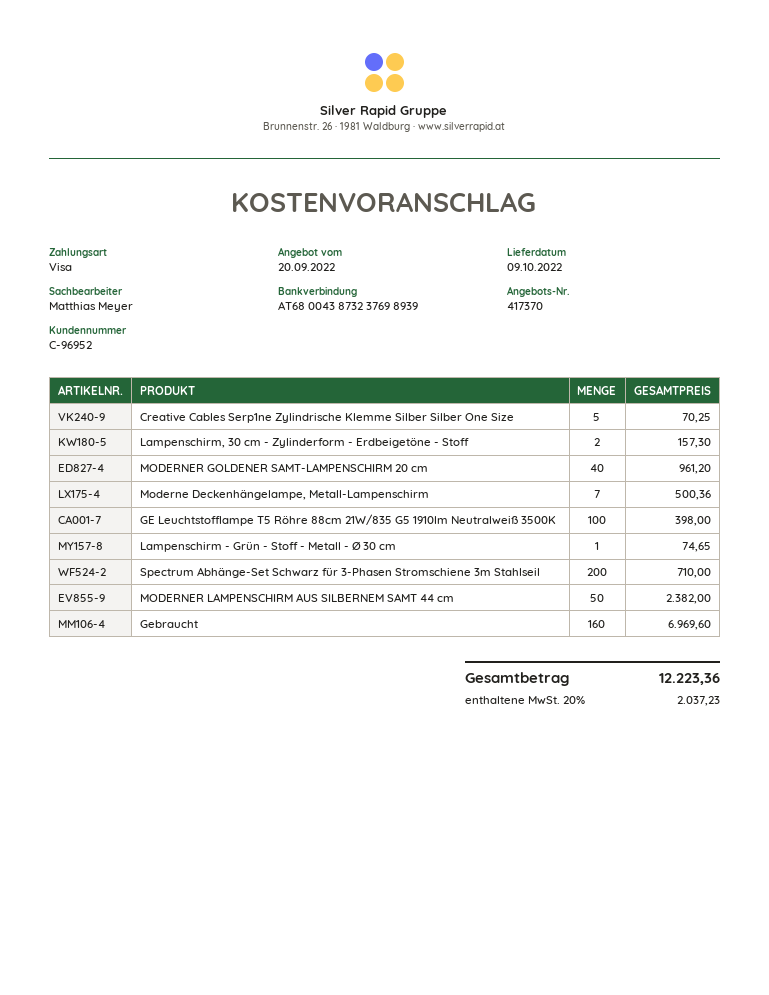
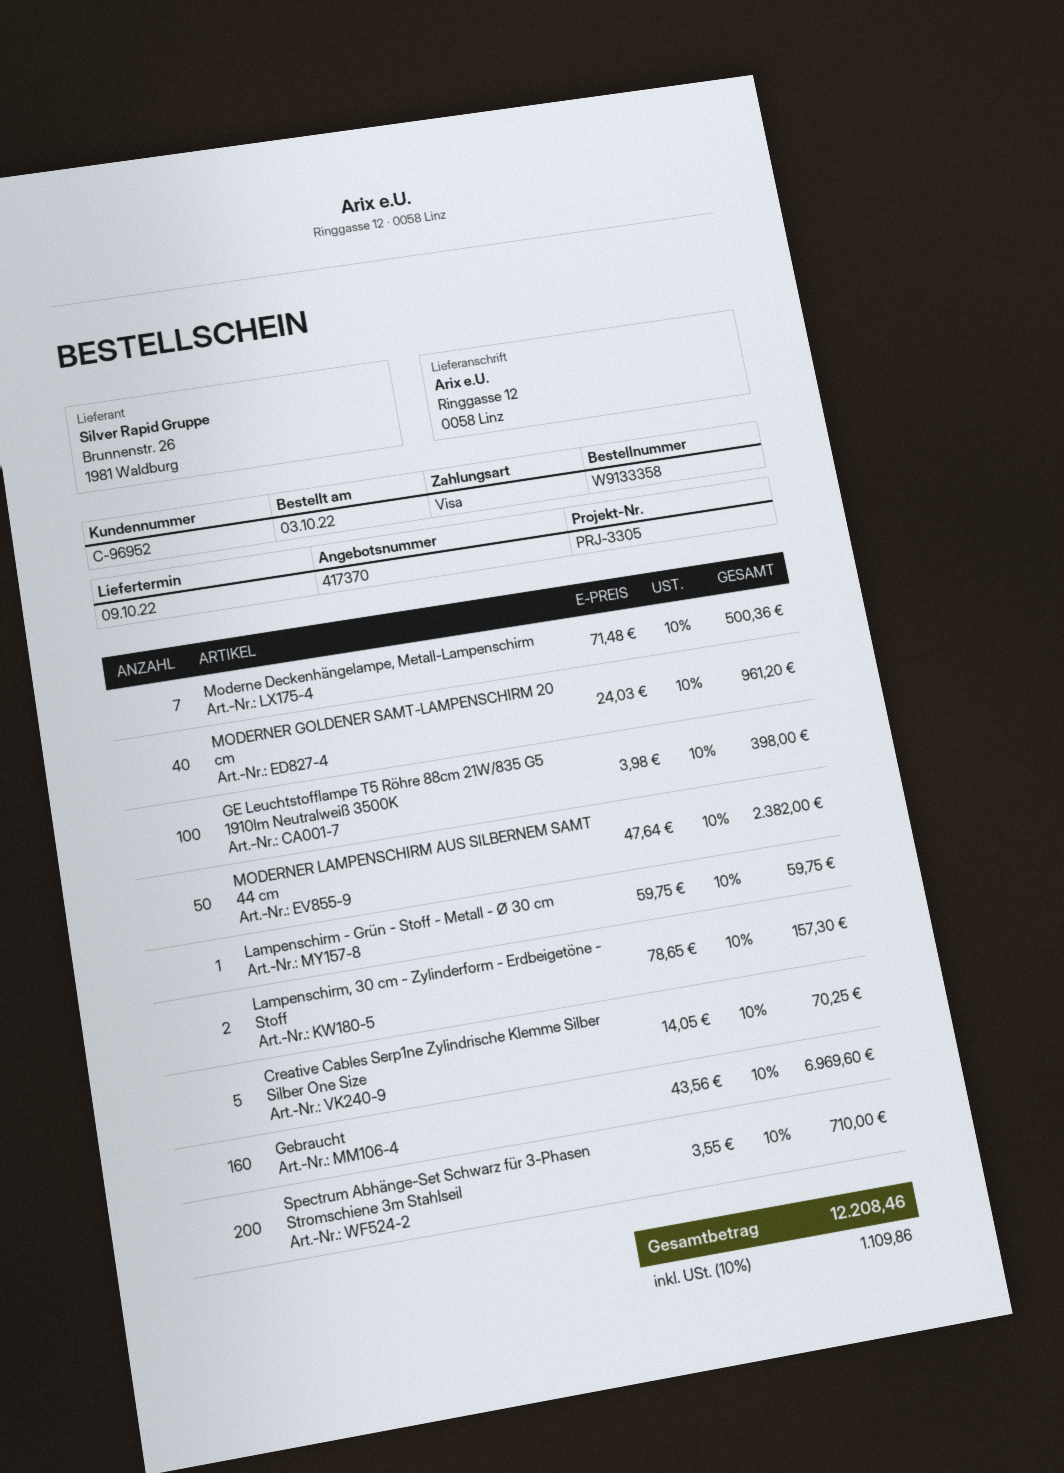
Lampenschirm - Grün - Stoff - Metall - Ø 30 cm: 1 for 74.65 -> 1 for 59.75
tax: 20% = 2037.23 -> 10% = 1109.86
total: 12223.36 -> 12208.46

